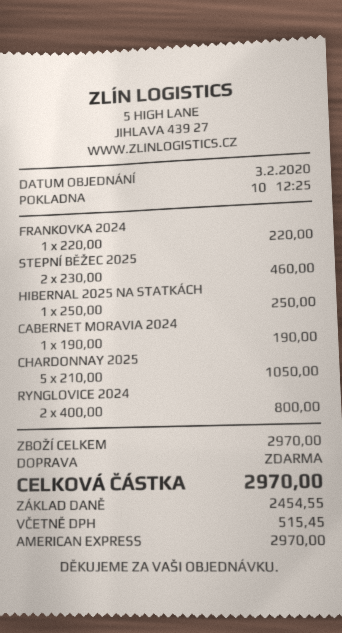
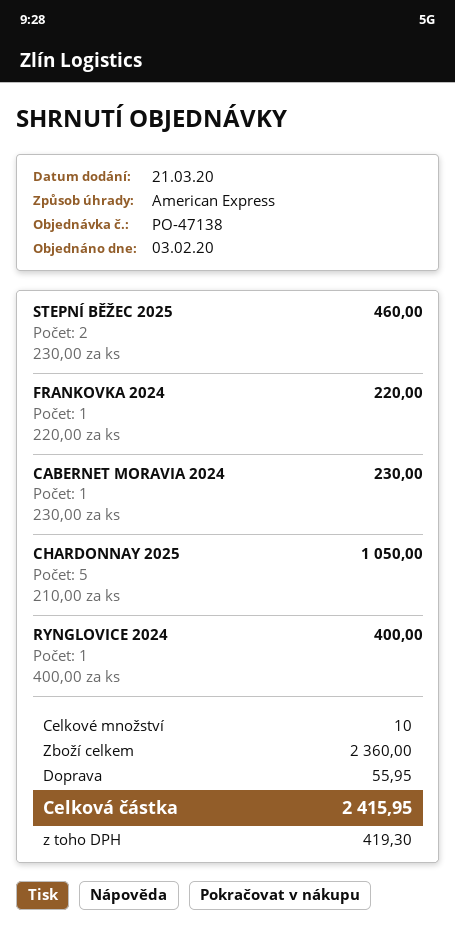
HIBERNAL 2025 NA STATKÁCH: 1 x 250.00 = 250.00 -> none
CABERNET MORAVIA 2024: 1 x 190.00 = 190.00 -> 1 x 230.00 = 230.00
RYNGLOVICE 2024: 2 x 400.00 = 800.00 -> 1 x 400.00 = 400.00
subtotal: 2970.00 -> 2360.00
shipping: 0.00 -> 55.95
tax: 515.45 -> 419.30
total: 2970.00 -> 2415.95

